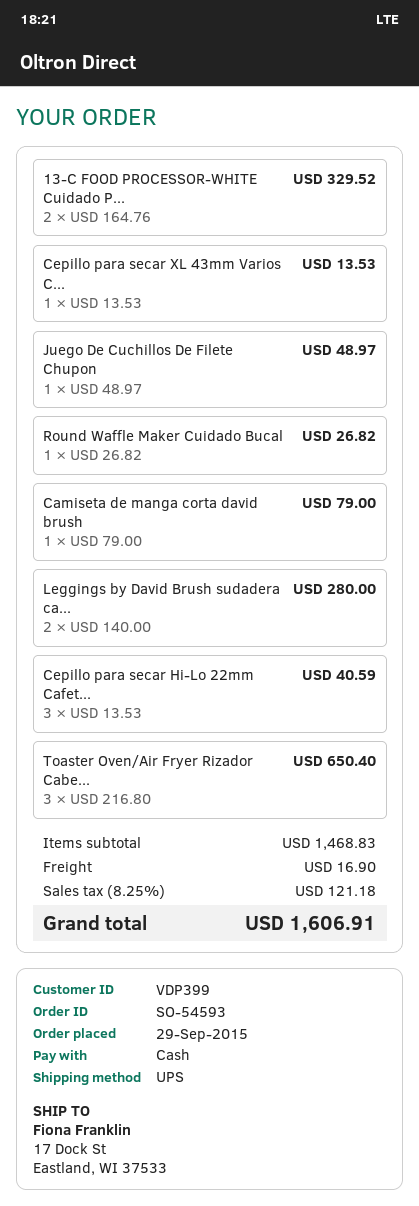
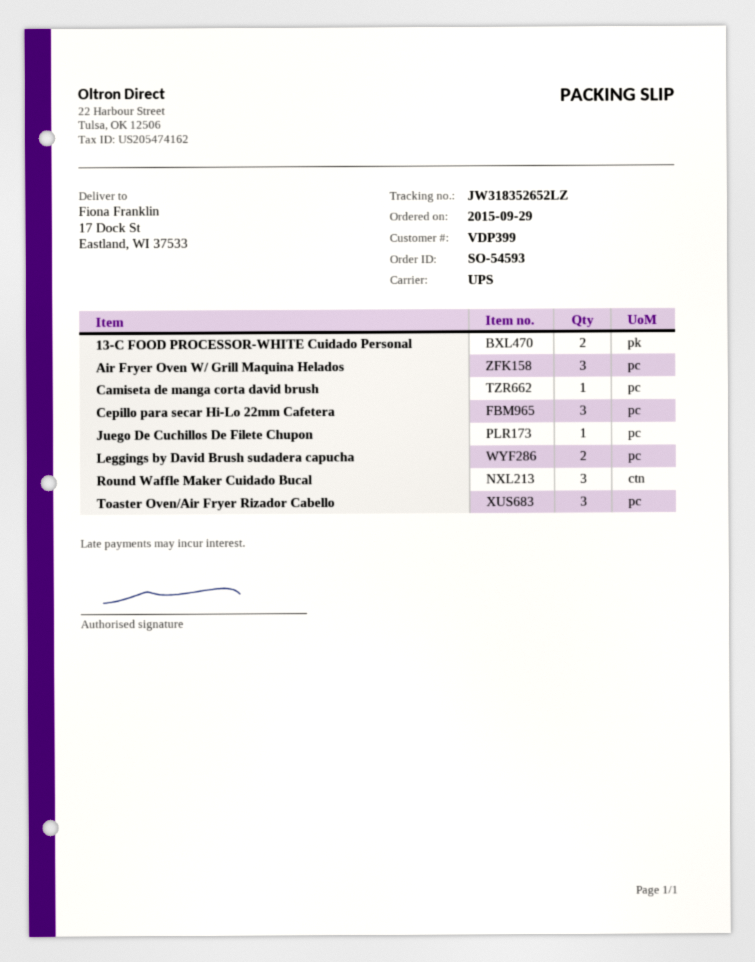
Cepillo para secar XL 43mm Varios C...: 1 -> none
Round Waffle Maker Cuidado Bucal: 1 -> 3
Air Fryer Oven W/ Grill Maquina Helados: none -> 3

